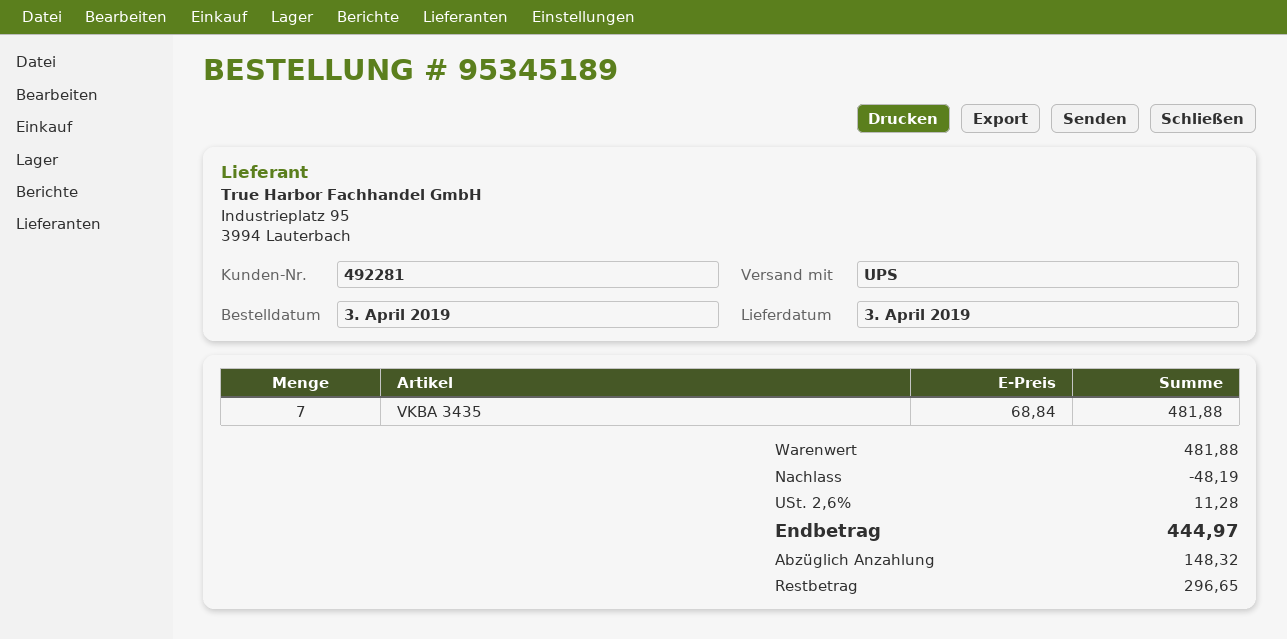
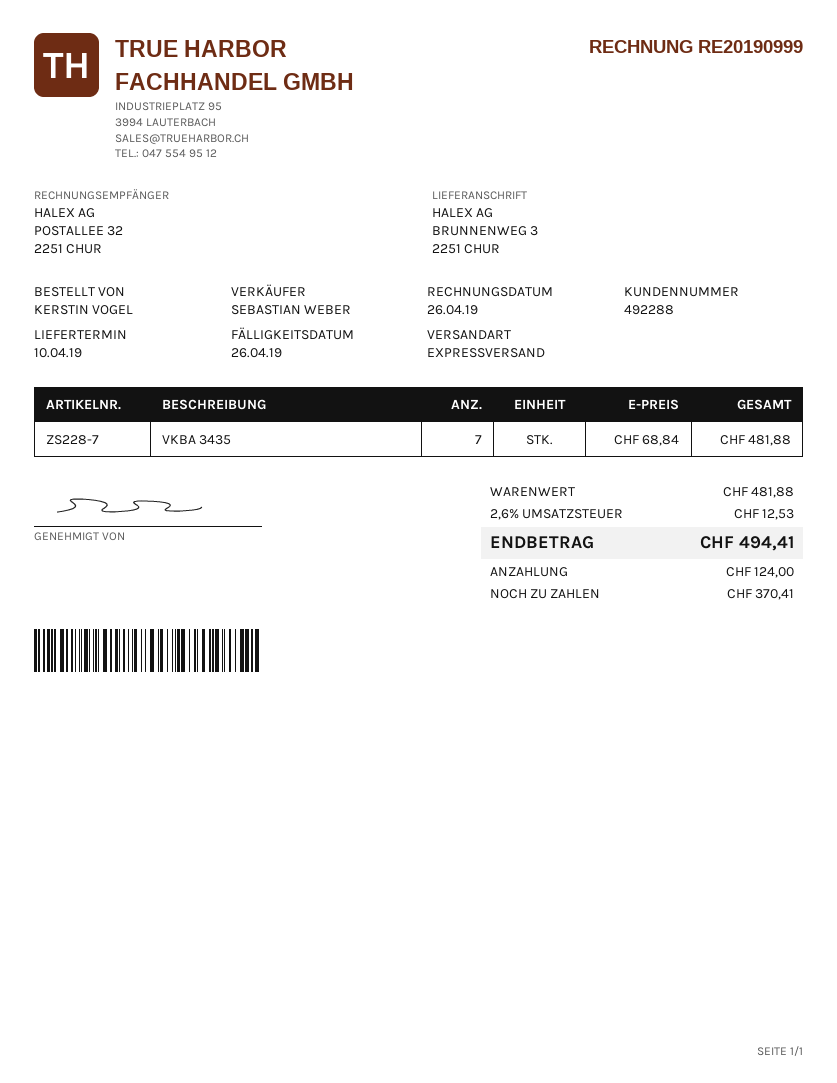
delivery date: 2019-04-03 -> 2019-04-10
customer number: 492281 -> 492288
shipping method: UPS -> express
discount: 48.19 -> none
tax: 2.6% = 11.28 -> 2.6% = 12.53
total: 444.97 -> 494.41
deposit: 148.32 -> 124.00
balance: 296.65 -> 370.41

